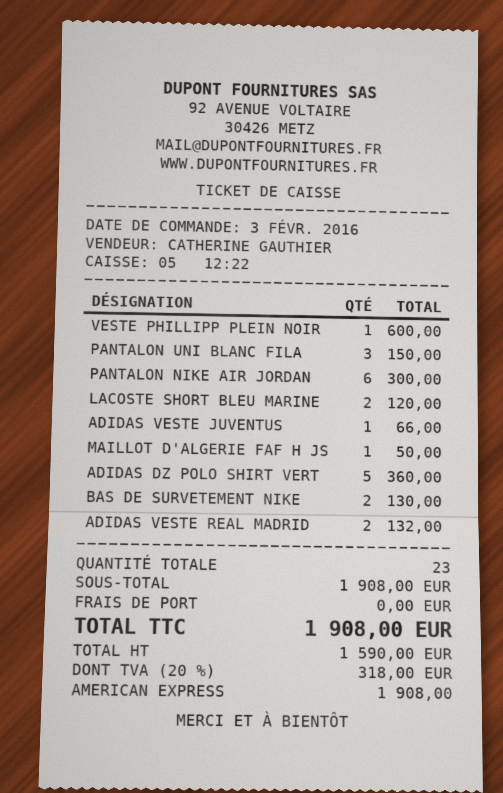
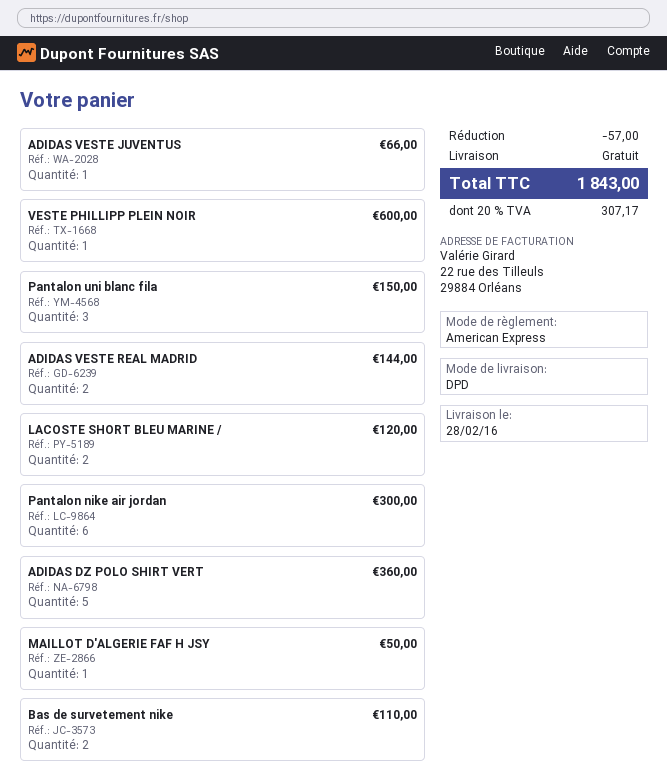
BAS DE SURVETEMENT NIKE: 2 for 130.00 -> 2 for 110.00
ADIDAS VESTE REAL MADRID: 2 for 132.00 -> 2 for 144.00
discount: none -> 57.00
tax: 20% = 318.00 -> 20% = 307.17
total: 1908.00 -> 1843.00

